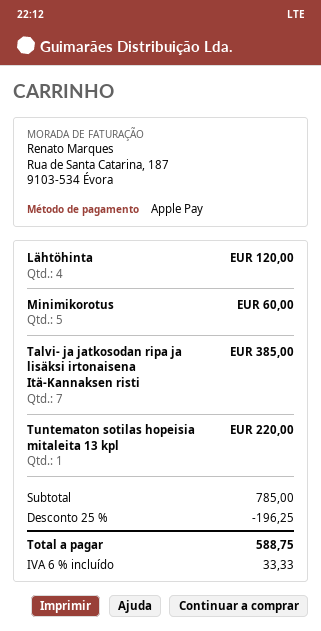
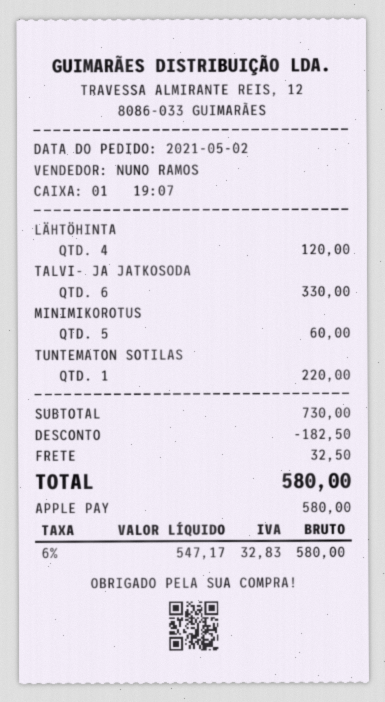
Talvi- ja jatkosodan ripa ja lisäksi irtonaisena Itä-Kannaksen risti: 7 for 385.00 -> 6 for 330.00
subtotal: 785.00 -> 730.00
discount: 196.25 -> 182.50
shipping: none -> 32.50
tax: 6% = 33.33 -> 6% = 32.83
total: 588.75 -> 580.00

